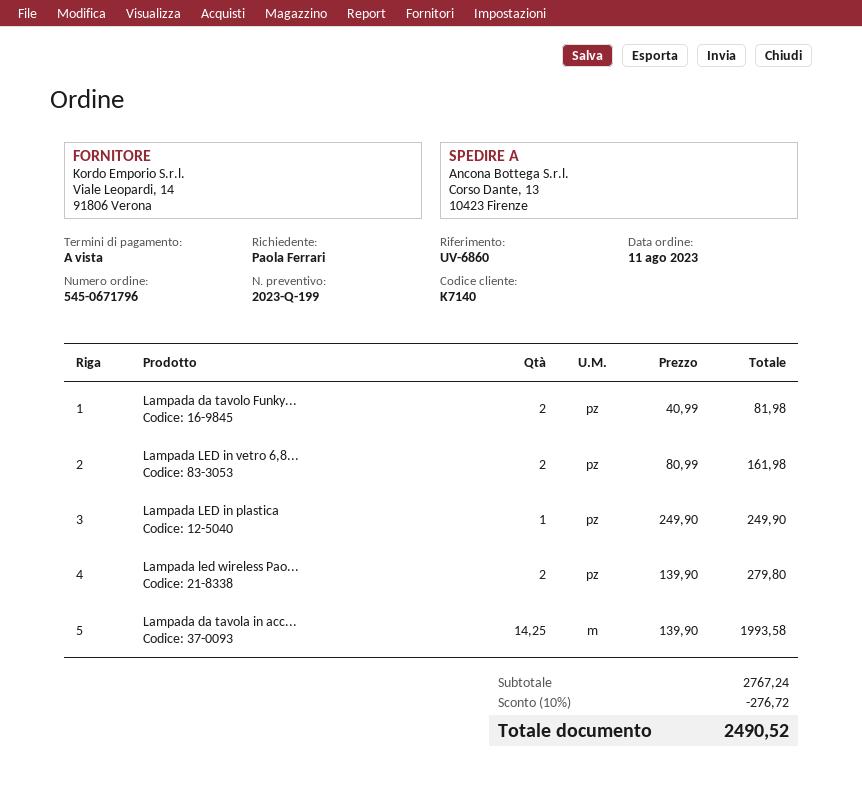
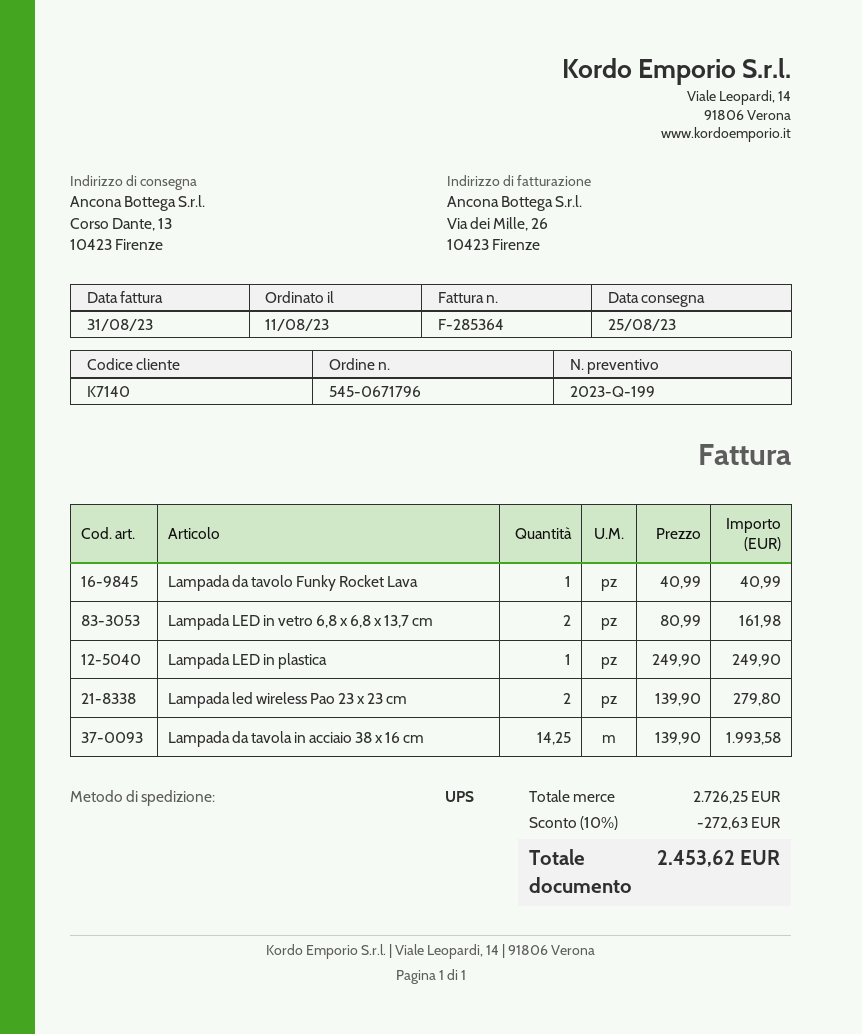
Lampada da tavolo Funky...: 2 x 40.99 = 81.98 -> 1 x 40.99 = 40.99
subtotal: 2767.24 -> 2726.25
discount: 10% = 276.72 -> 10% = 272.63
total: 2490.52 -> 2453.62

